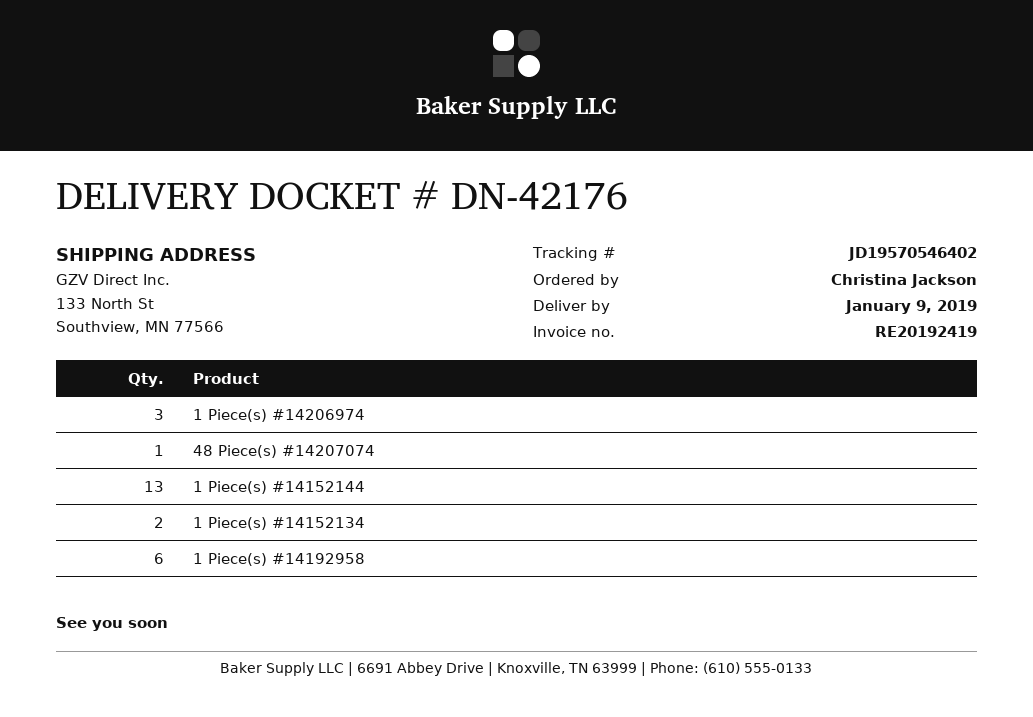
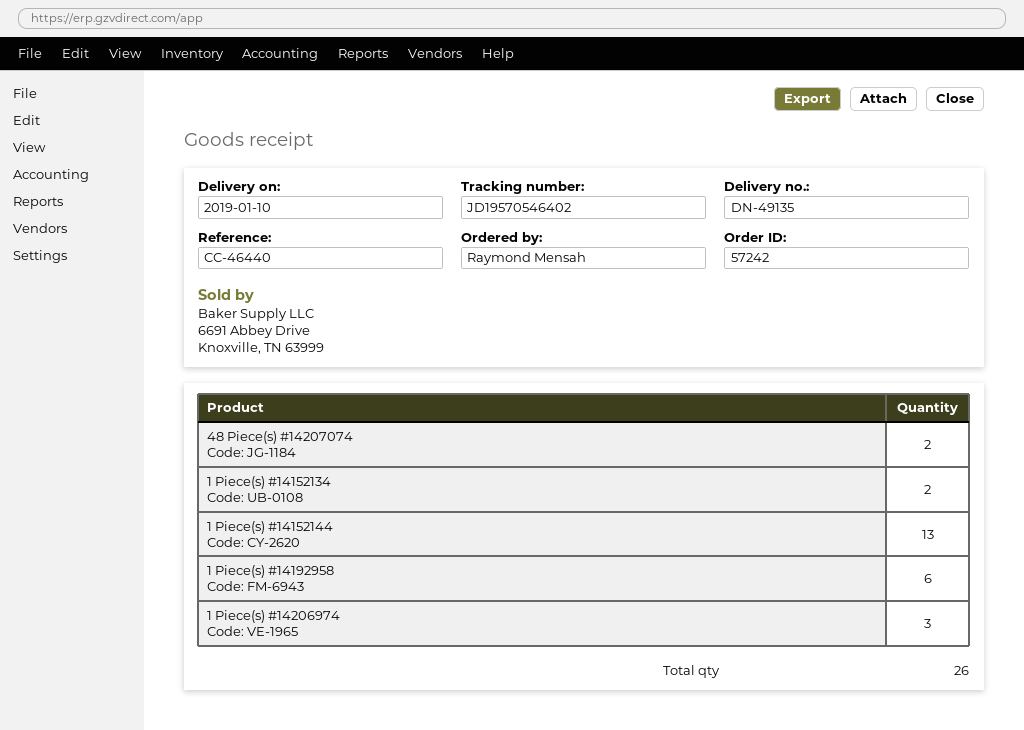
delivery note number: DN-42176 -> DN-49135
delivery date: 2019-01-09 -> 2019-01-10
ordered by: Christina Jackson -> Raymond Mensah
48 Piece(s) #14207074: 1 -> 2

